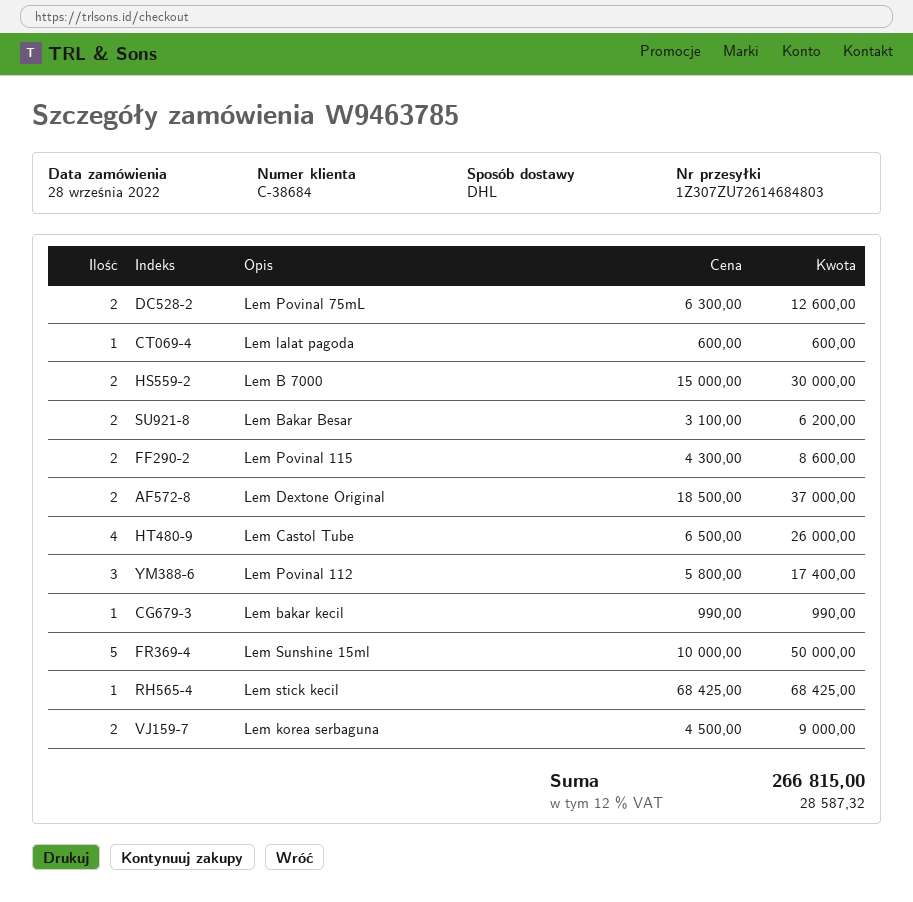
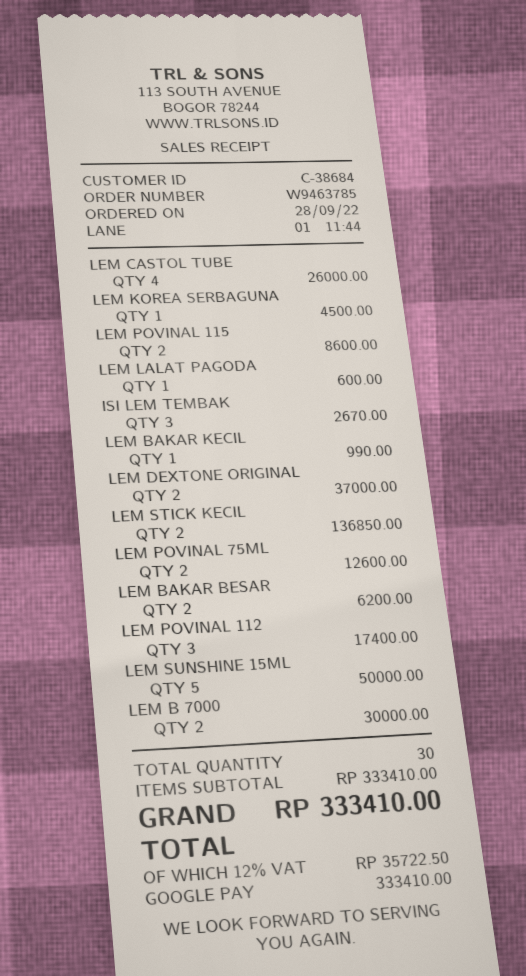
Lem stick kecil: 1 for 68425.00 -> 2 for 136850.00
Lem korea serbaguna: 2 for 9000.00 -> 1 for 4500.00
ISI LEM TEMBAK: none -> 3 for 2670.00
tax: 12% = 28587.32 -> 12% = 35722.50
total: 266815.00 -> 333410.00

